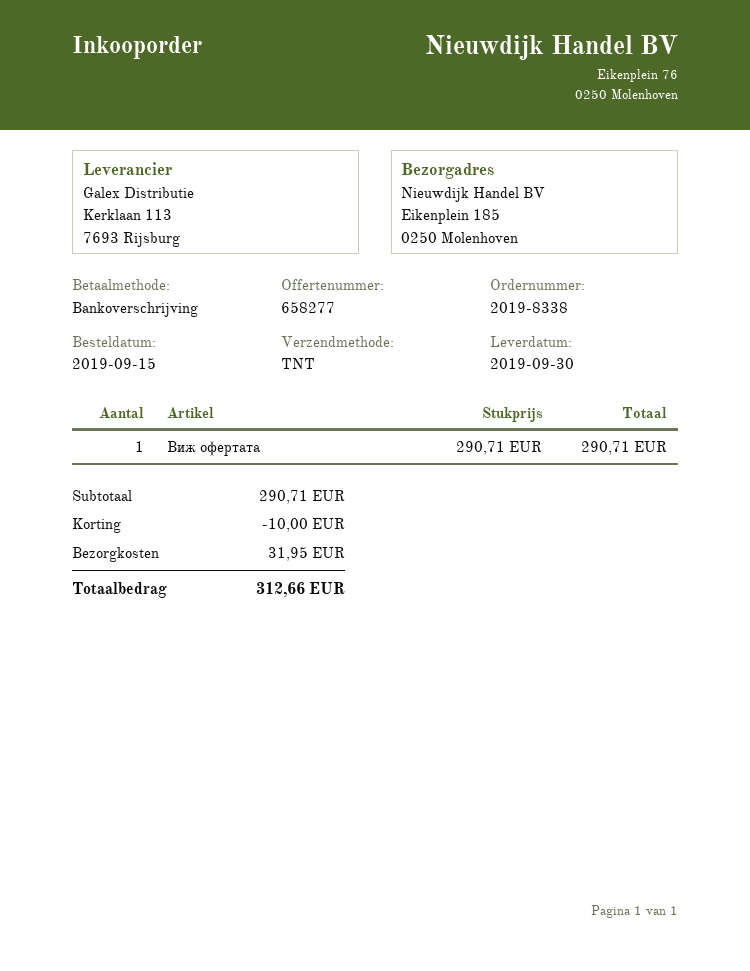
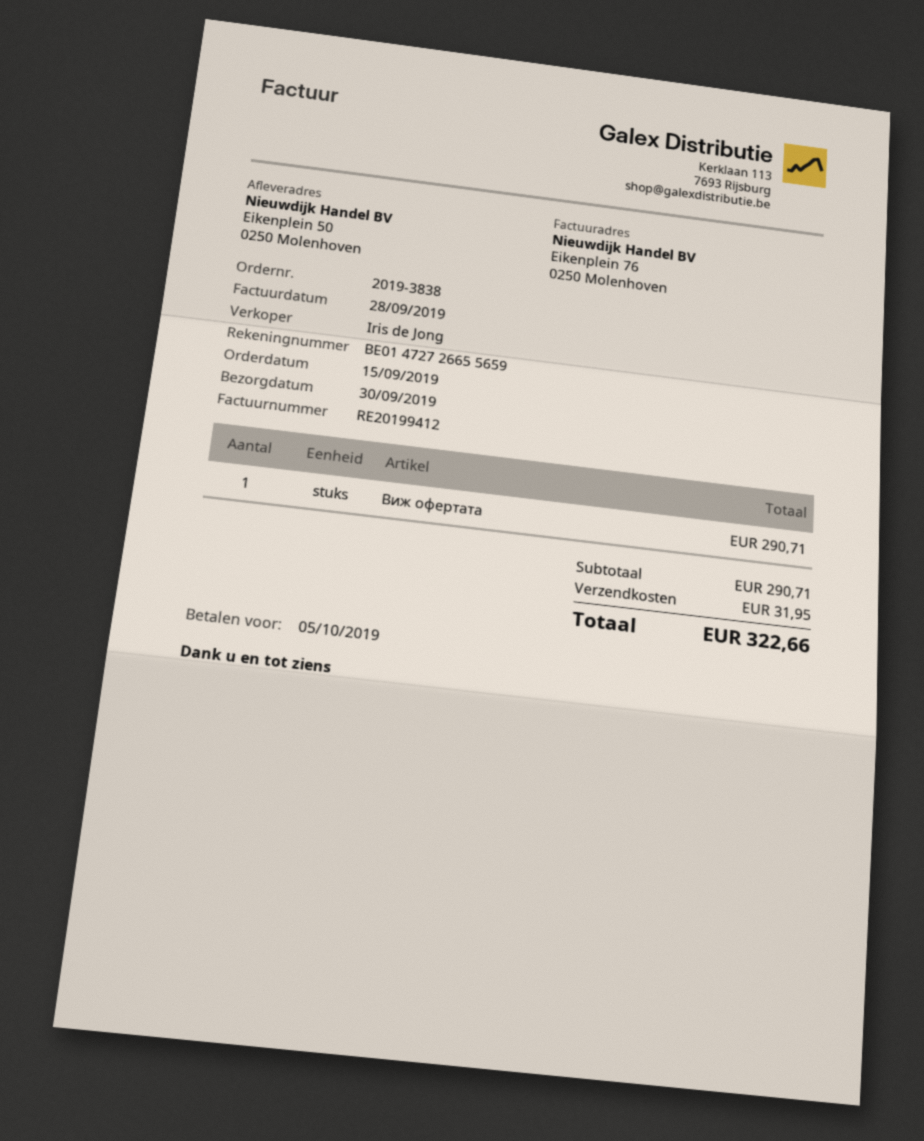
order number: 2019-8338 -> 2019-3838
ship to: Eikenplein 185, 0250 Molenhoven -> Eikenplein 50, 0250 Molenhoven
discount: 10.00 -> none
total: 312.66 -> 322.66

